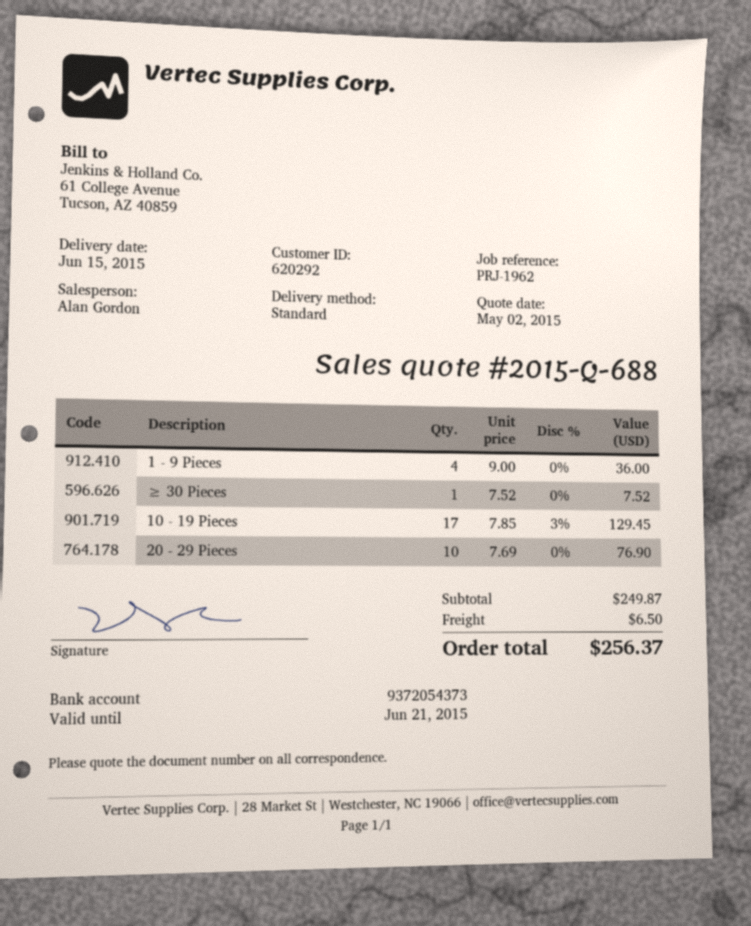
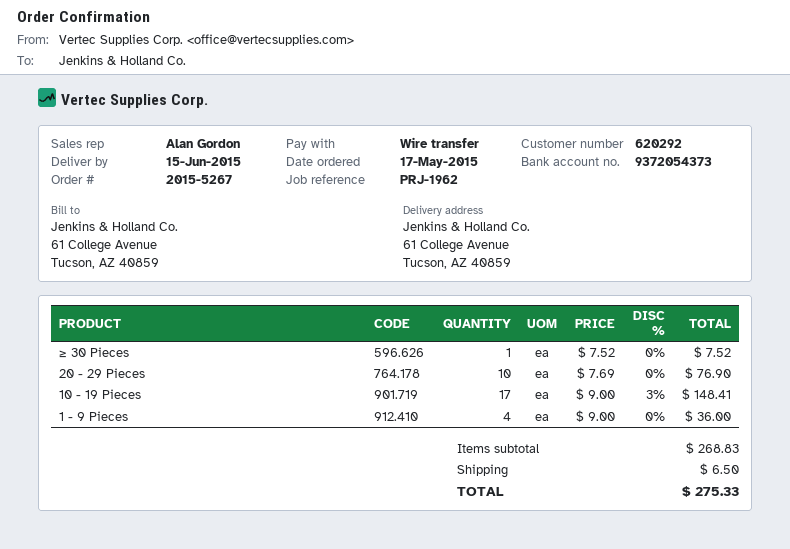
10 - 19 Pieces: 17 x 7.85 - 3% = 129.45 -> 17 x 9.00 - 3% = 148.41
subtotal: 249.87 -> 268.83
total: 256.37 -> 275.33

